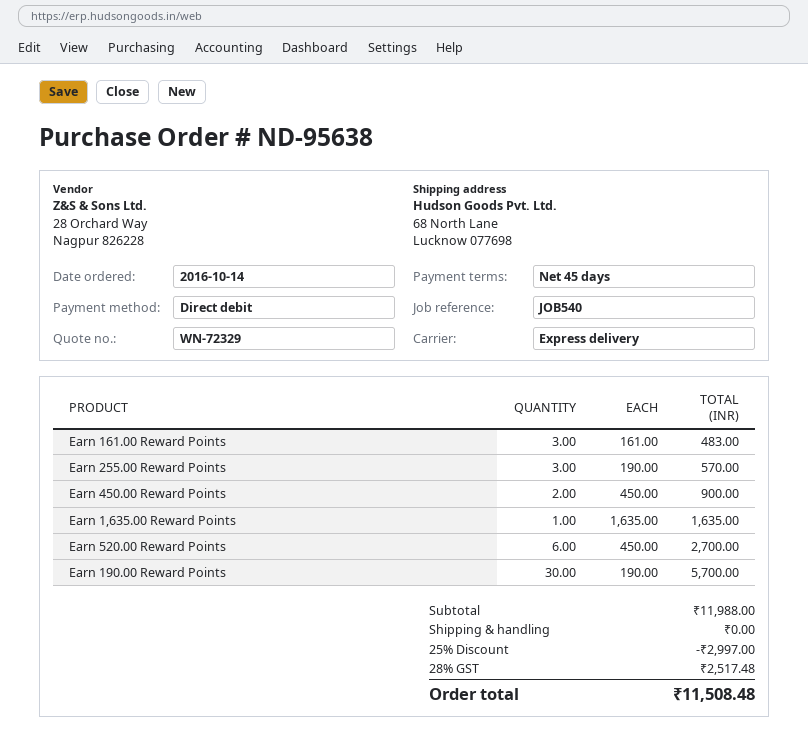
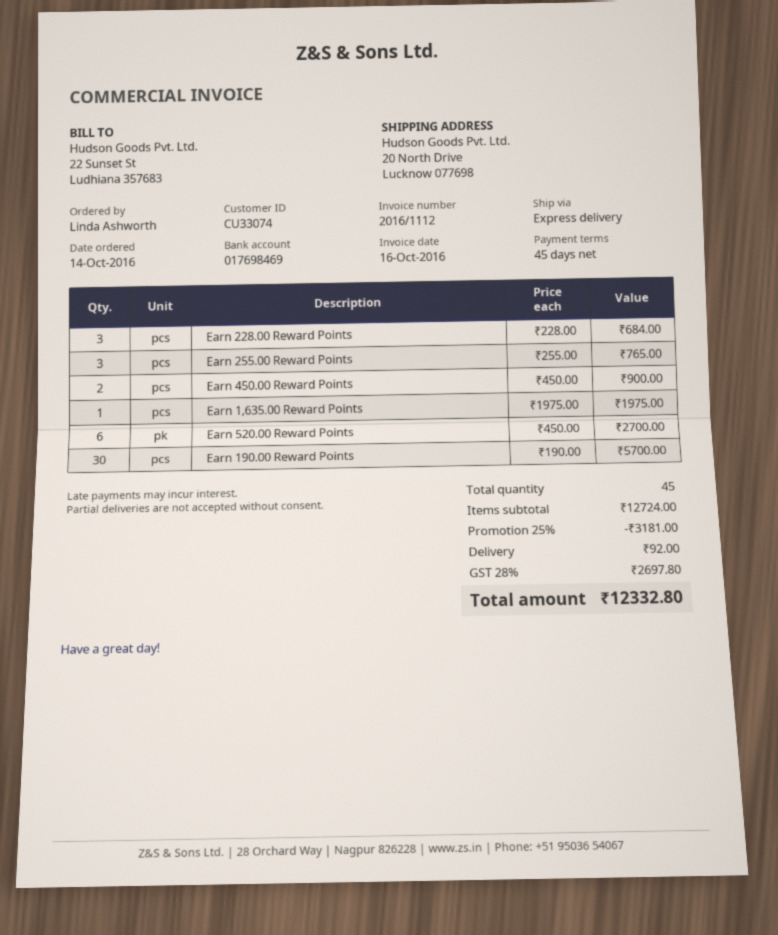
ship to: 68 North Lane, Lucknow 077698 -> 20 North Drive, Lucknow 077698
Earn 161.00 Reward Points: 3 x 161.00 = 483.00 -> none
Earn 255.00 Reward Points: 3 x 190.00 = 570.00 -> 3 x 255.00 = 765.00
Earn 1,635.00 Reward Points: 1 x 1635.00 = 1635.00 -> 1 x 1975.00 = 1975.00
Earn 228.00 Reward Points: none -> 3 x 228.00 = 684.00
subtotal: 11988.00 -> 12724.00
discount: 25% = 2997.00 -> 25% = 3181.00
shipping: 0.00 -> 92.00
tax: 28% = 2517.48 -> 28% = 2697.80
total: 11508.48 -> 12332.80

